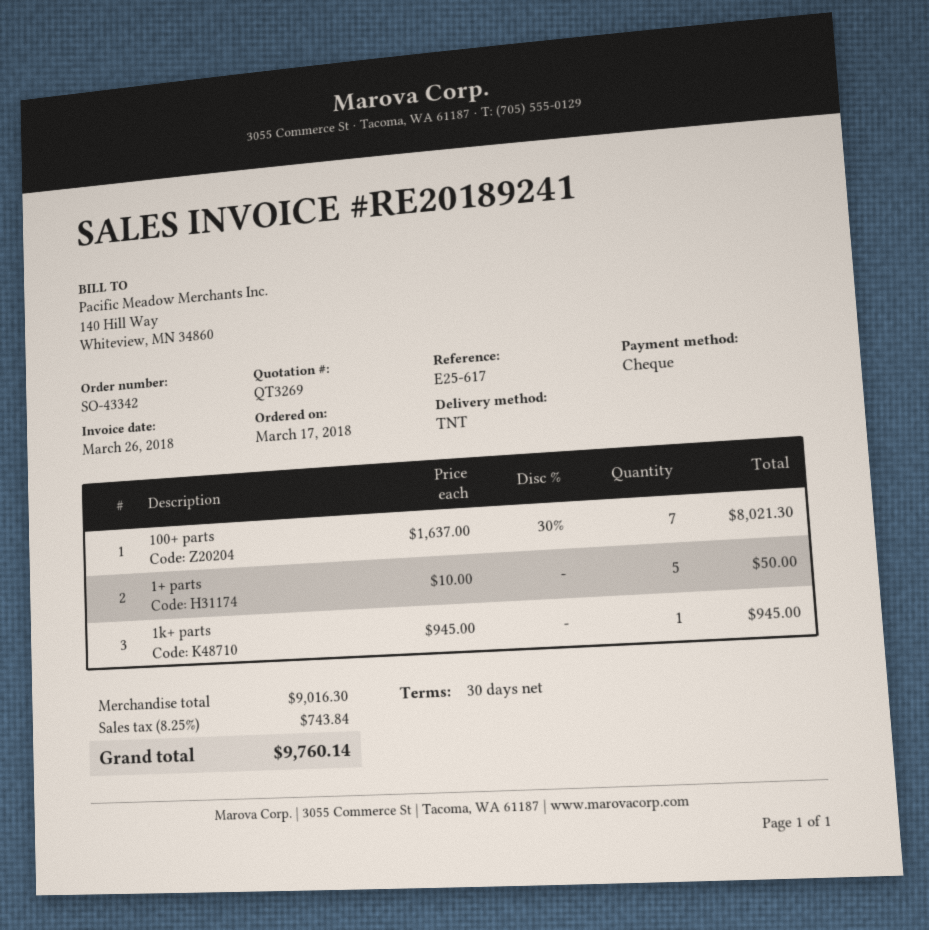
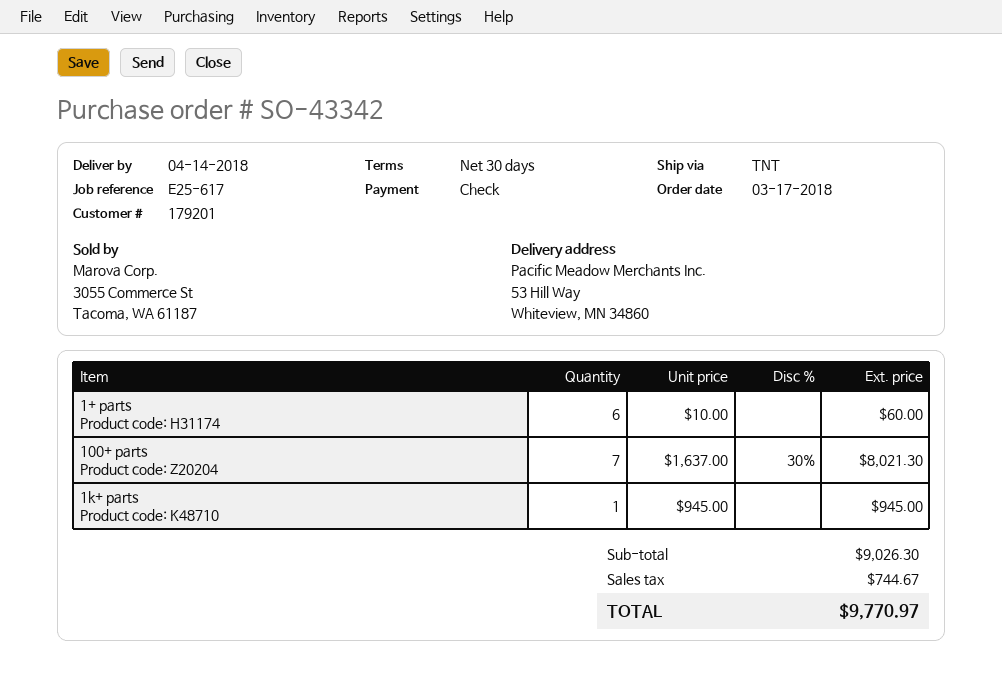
1+ parts: 5 x 10.00 = 50.00 -> 6 x 10.00 = 60.00
subtotal: 9016.30 -> 9026.30
tax: 743.84 -> 744.67
total: 9760.14 -> 9770.97

